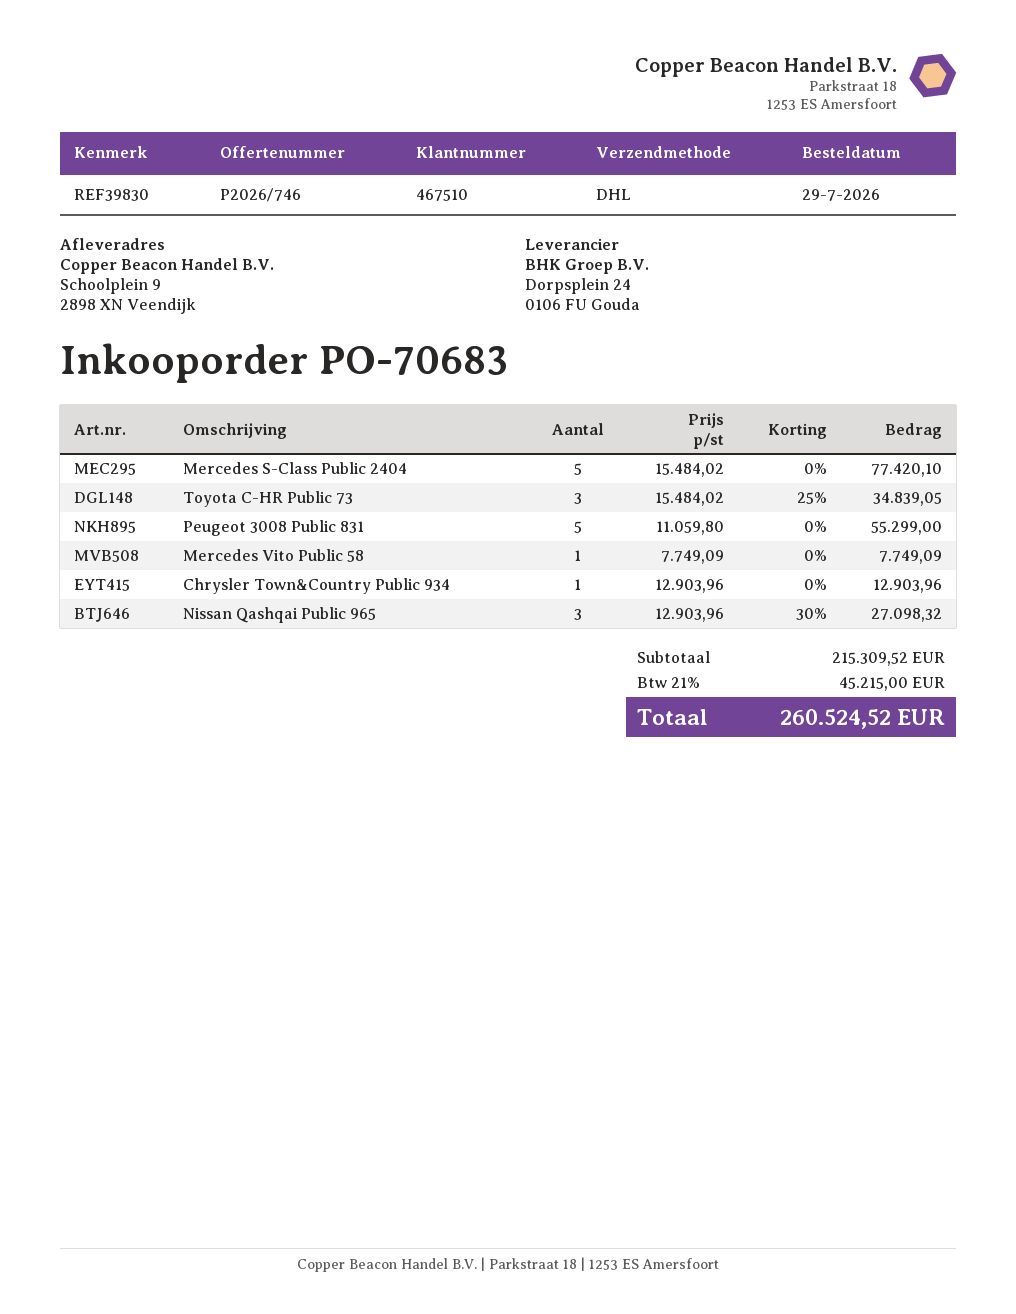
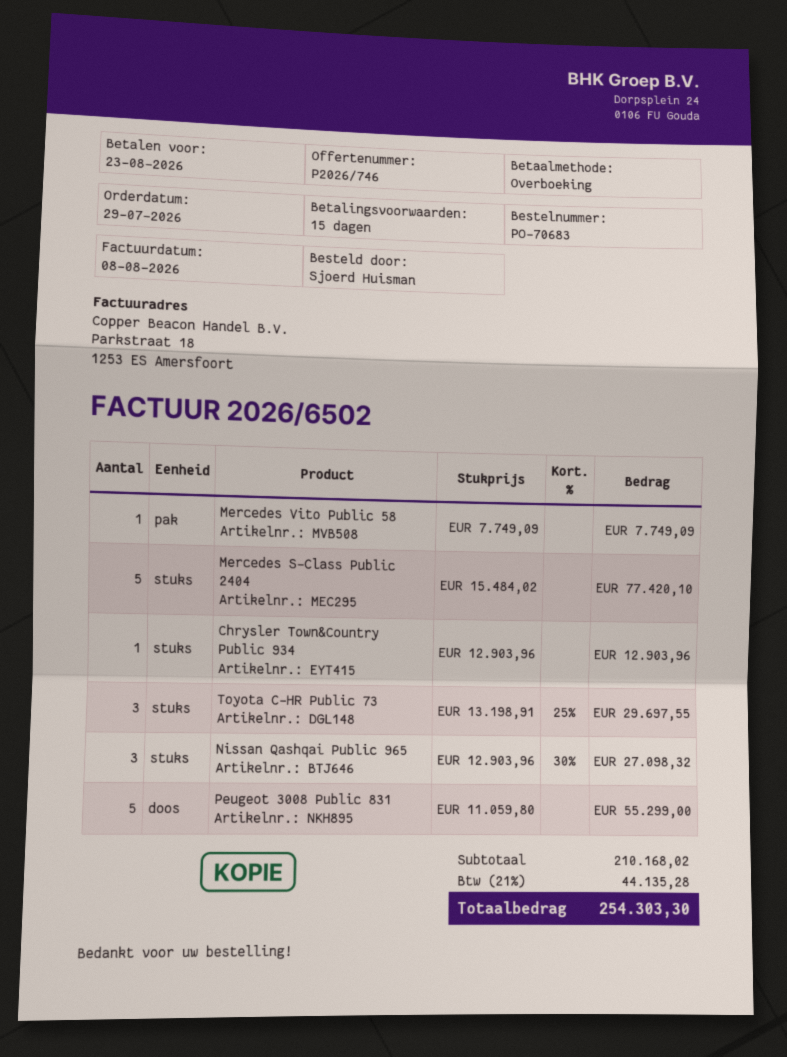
Toyota C-HR Public 73: 3 x 15484.02 - 25% = 34839.05 -> 3 x 13198.91 - 25% = 29697.55
subtotal: 215309.52 -> 210168.02
tax: 21% = 45215.00 -> 21% = 44135.28
total: 260524.52 -> 254303.30

